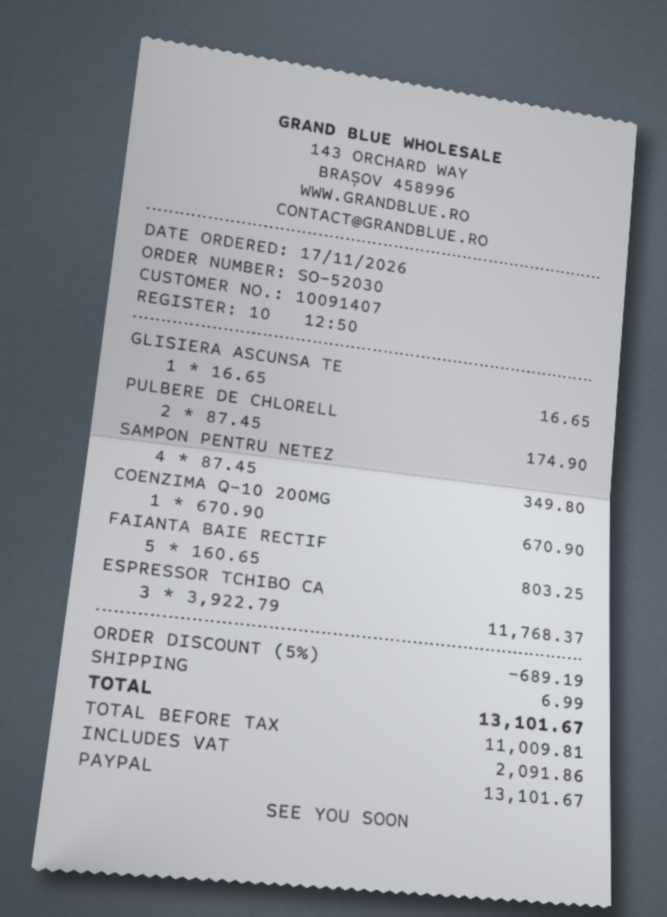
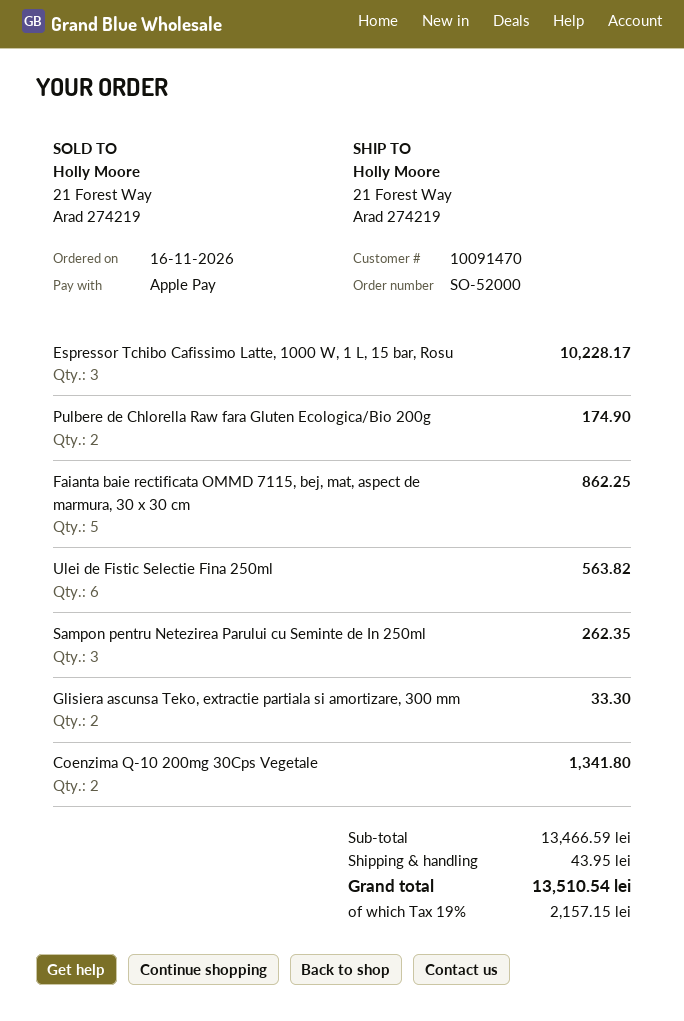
order number: SO-52030 -> SO-52000
order date: 2026-11-17 -> 2026-11-16
customer number: 10091407 -> 10091470
payment method: PayPal -> Apple Pay
GLISIERA ASCUNSA TE: 1 for 16.65 -> 2 for 33.30
SAMPON PENTRU NETEZ: 4 for 349.80 -> 3 for 262.35
COENZIMA Q-10 200MG: 1 for 670.90 -> 2 for 1341.80
FAIANTA BAIE RECTIF: 5 for 803.25 -> 5 for 862.25
ESPRESSOR TCHIBO CA: 3 for 11768.37 -> 3 for 10228.17
Ulei de Fistic Selectie Fina 250ml: none -> 6 for 563.82
discount: 5% = 689.19 -> none
shipping: 6.99 -> 43.95
tax: 2091.86 -> 2157.15
total: 13101.67 -> 13510.54

